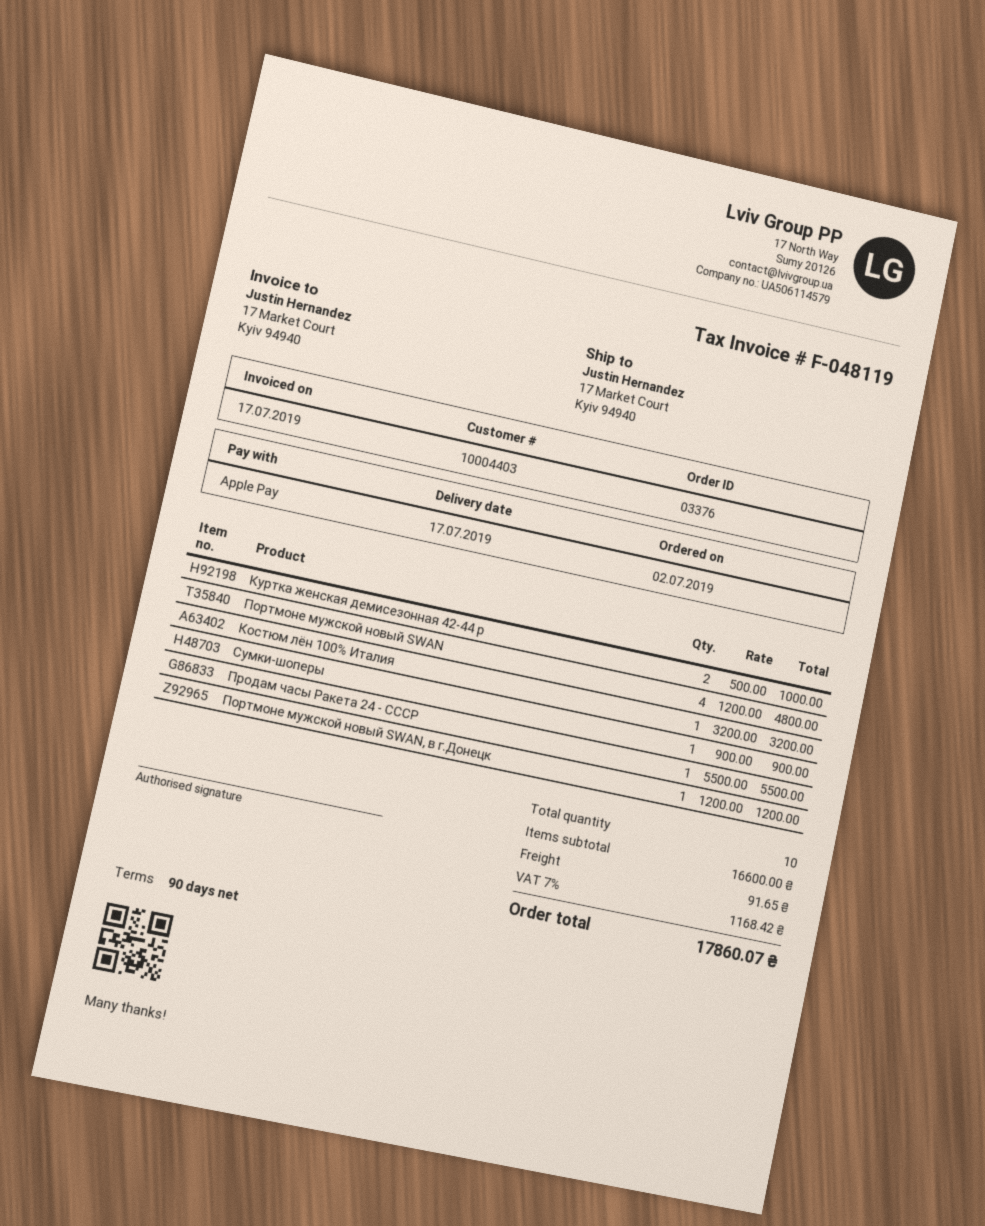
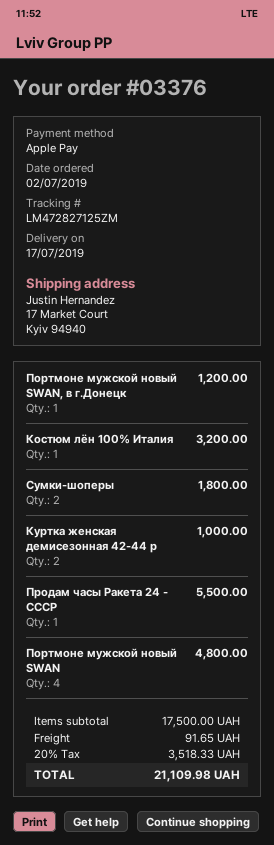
Сумки-шоперы: 1 for 900.00 -> 2 for 1800.00
subtotal: 16600.00 -> 17500.00
tax: 7% = 1168.42 -> 20% = 3518.33
total: 17860.07 -> 21109.98

